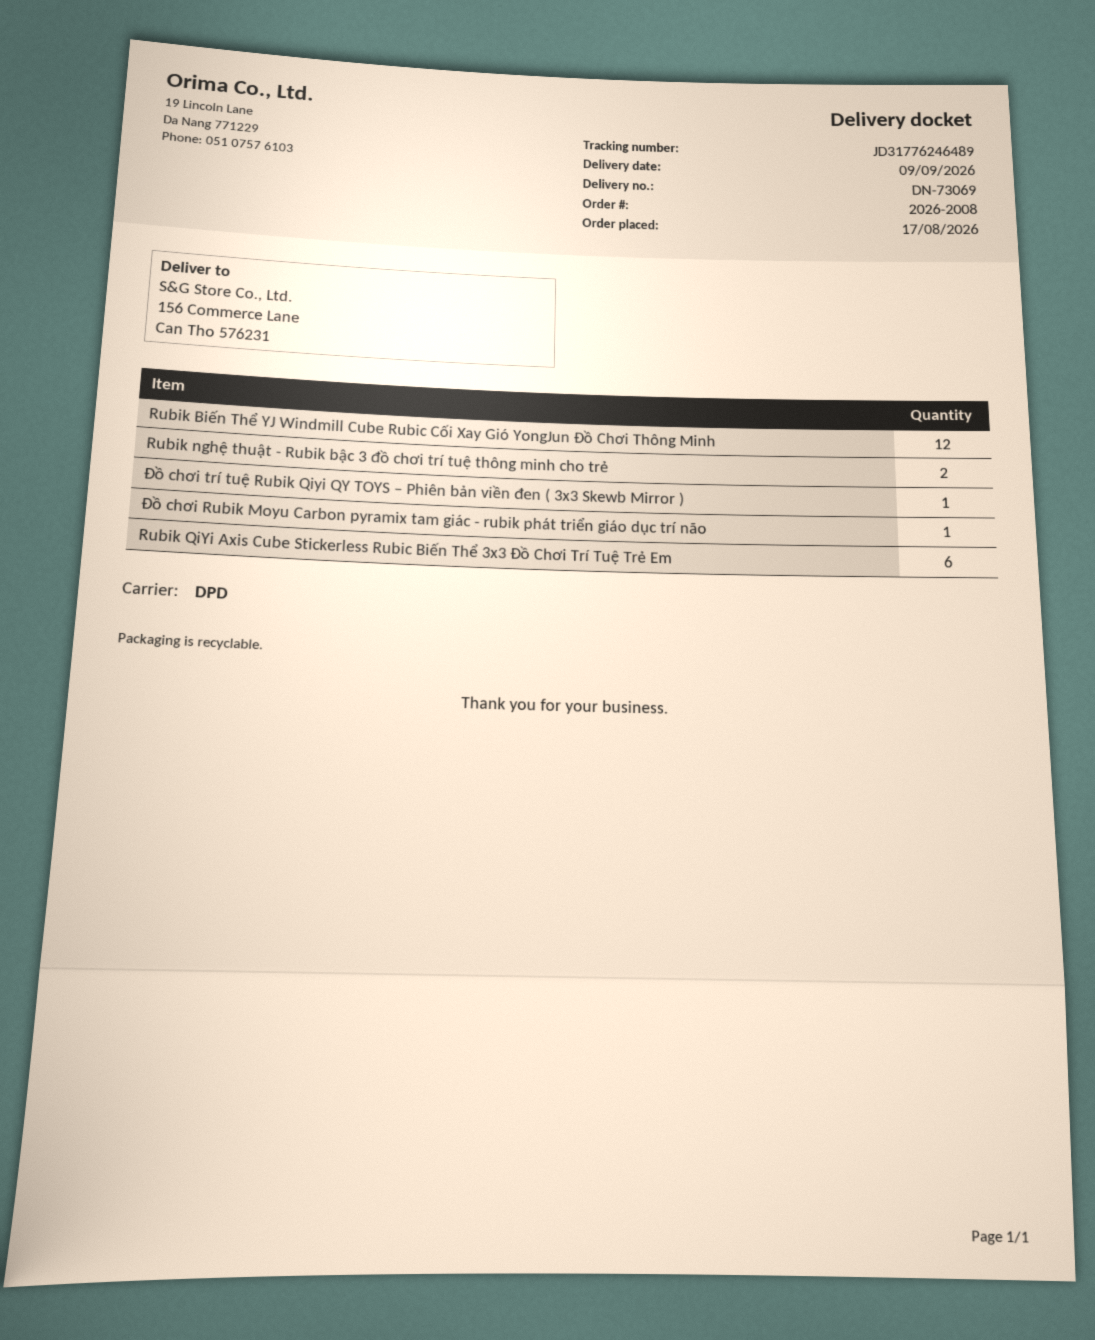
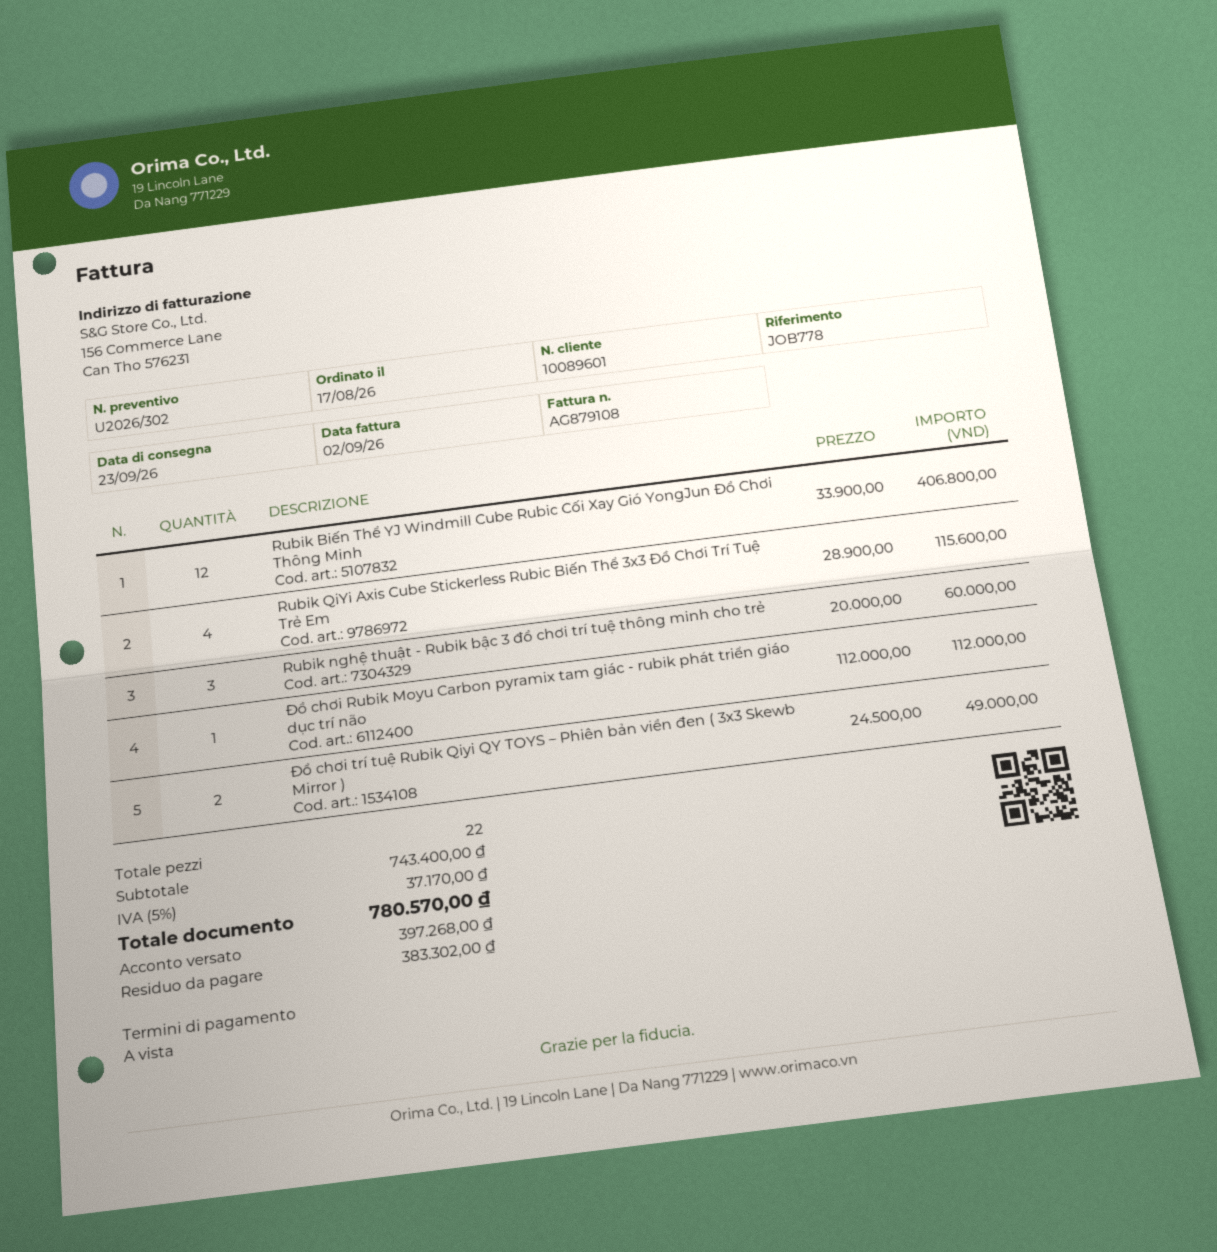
delivery date: 2026-09-09 -> 2026-09-23
Rubik nghệ thuật - Rubik bậc 3 đồ chơi trí tuệ thông minh cho trẻ: 2 -> 3
Đồ chơi trí tuệ Rubik Qiyi QY TOYS – Phiên bản viền đen ( 3x3 Skewb Mirror ): 1 -> 2
Rubik QiYi Axis Cube Stickerless Rubic Biến Thể 3x3 Đồ Chơi Trí Tuệ Trẻ Em: 6 -> 4

